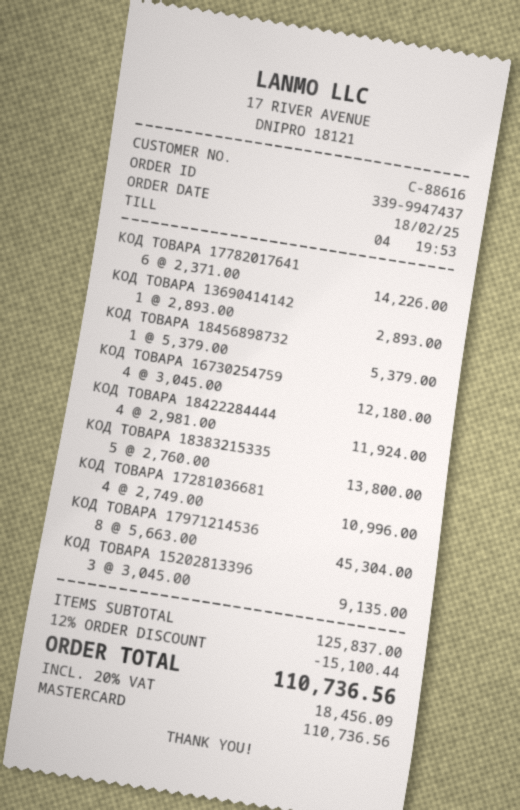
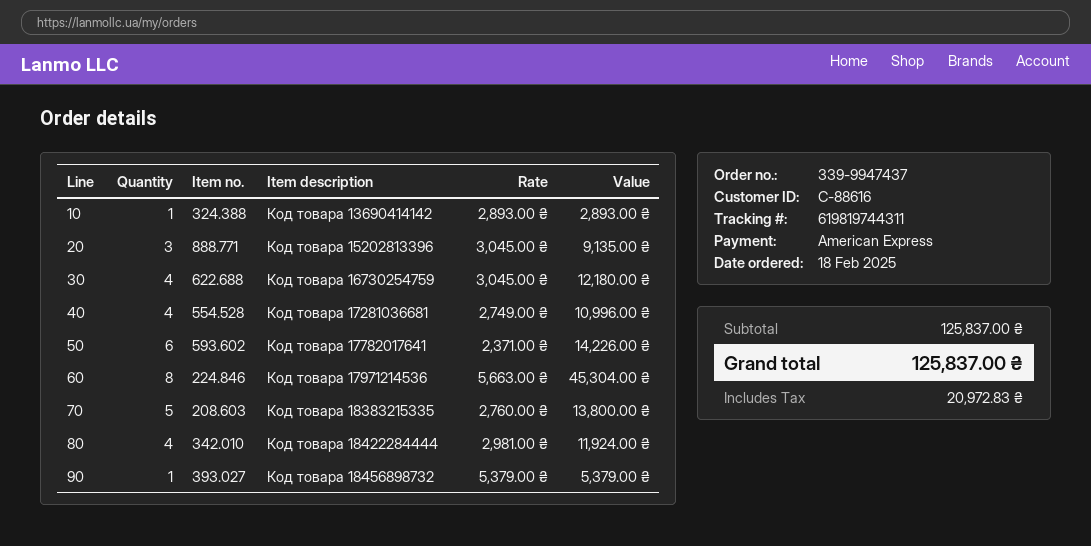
payment method: Mastercard -> American Express
discount: 12% = 15100.44 -> none
tax: 18456.09 -> 20972.83
total: 110736.56 -> 125837.00

